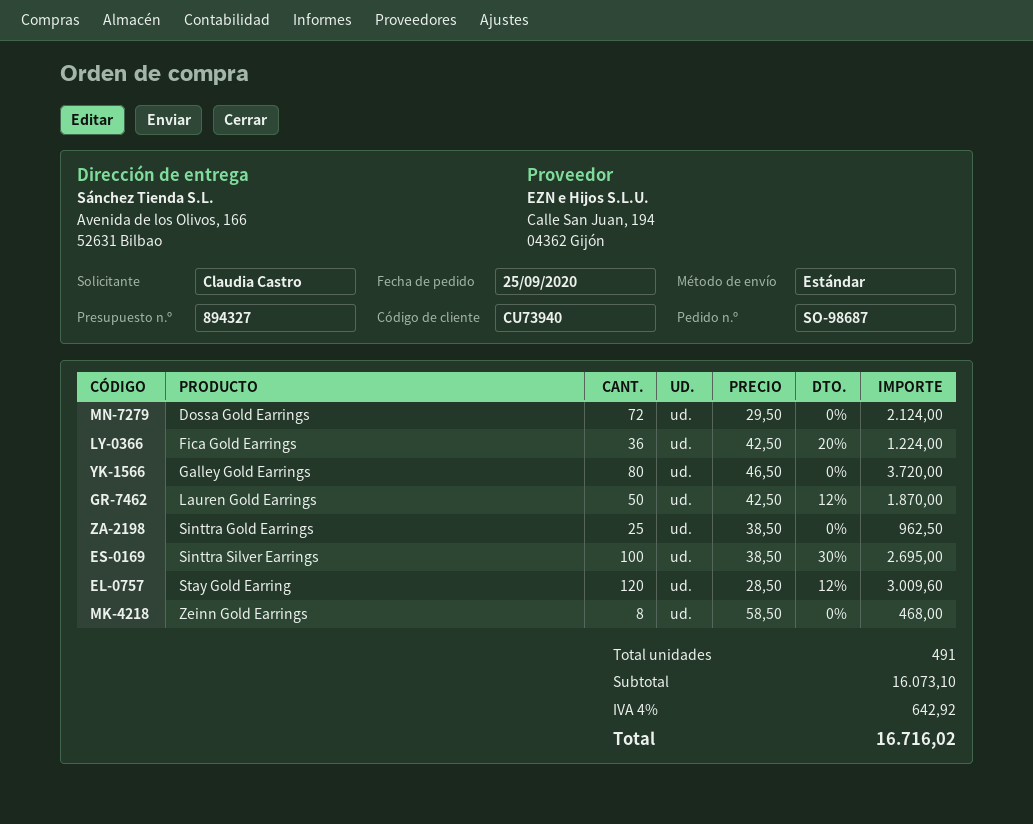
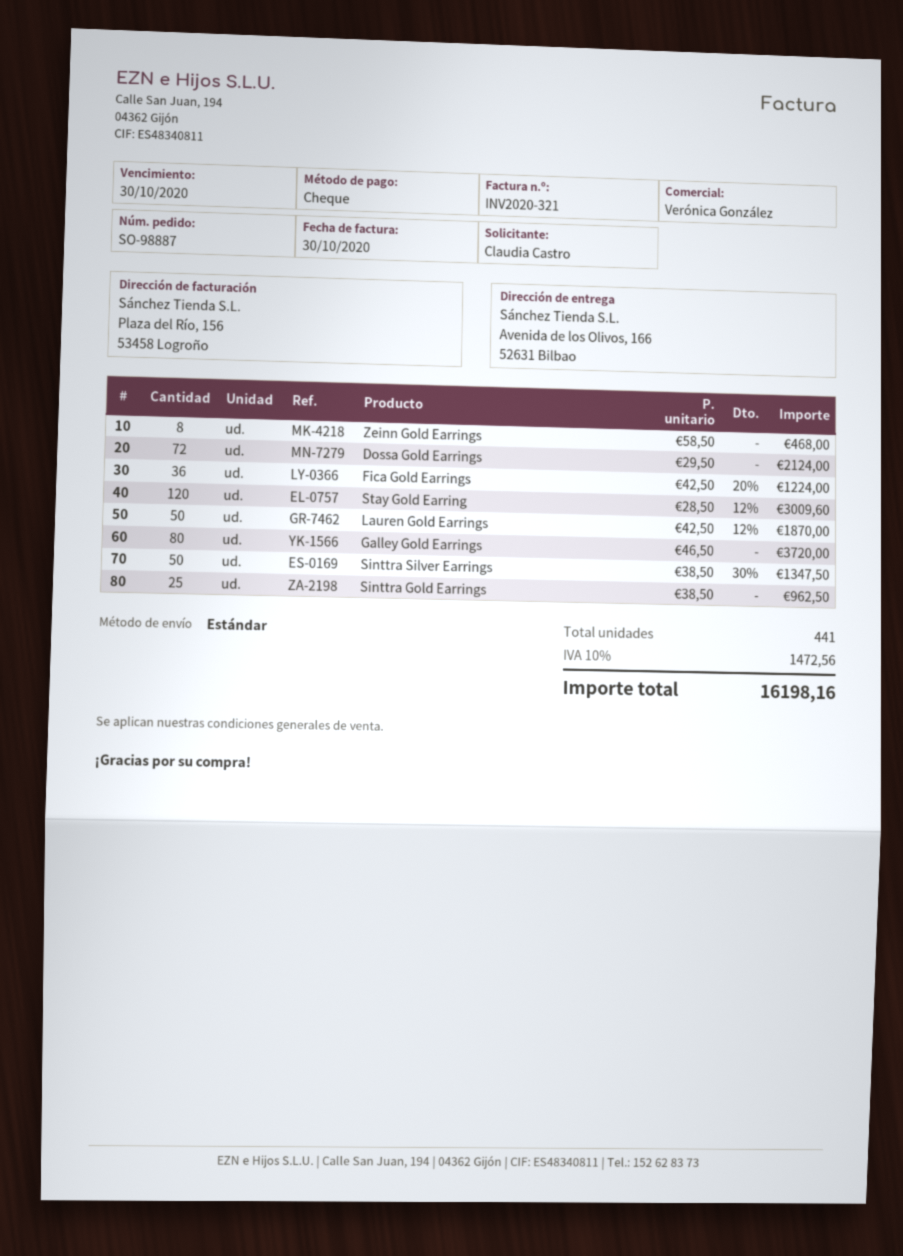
order number: SO-98687 -> SO-98887
Sinttra Silver Earrings: 100 x 38.50 - 30% = 2695.00 -> 50 x 38.50 - 30% = 1347.50
total quantity: 491 -> 441
tax: 4% = 642.92 -> 10% = 1472.56
total: 16716.02 -> 16198.16

